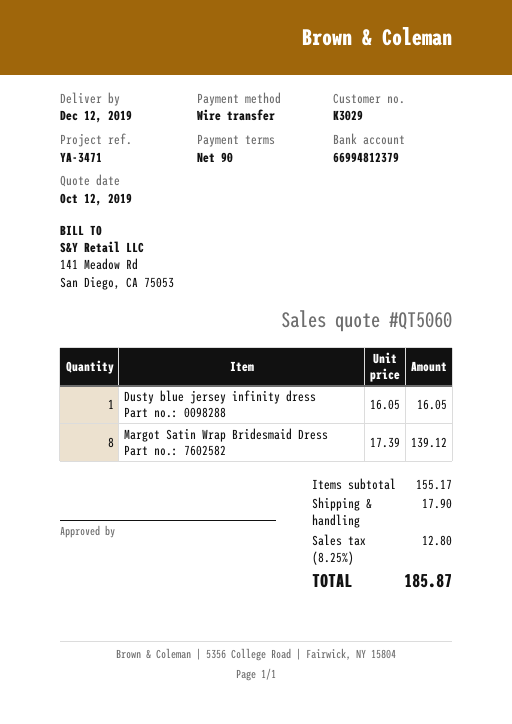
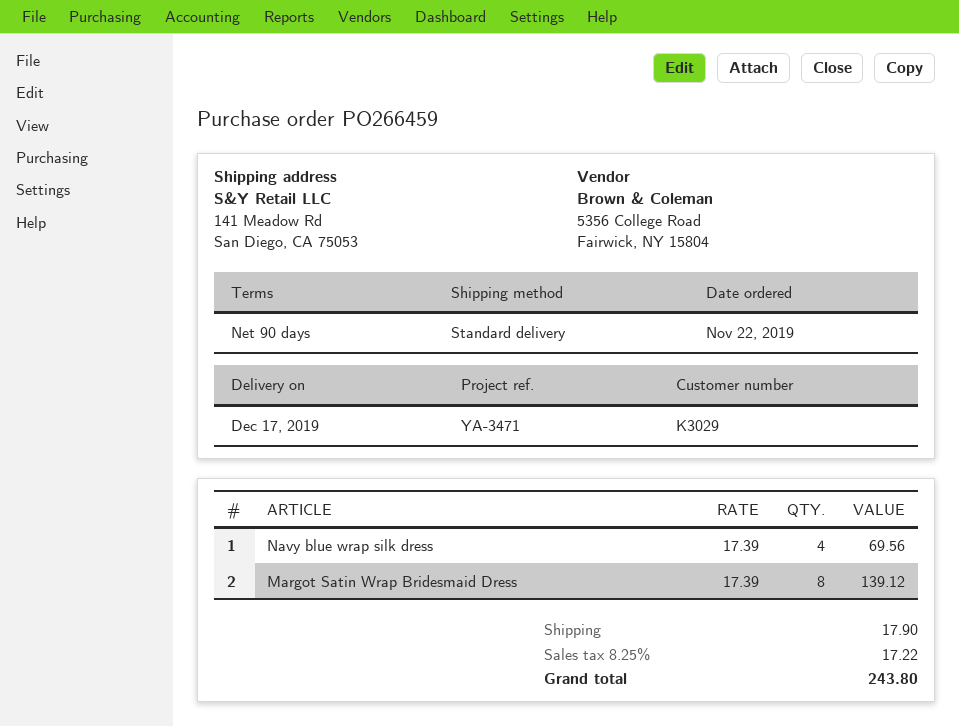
delivery date: 2019-12-12 -> 2019-12-17
Dusty blue jersey infinity dress: 1 x 16.05 = 16.05 -> none
Navy blue wrap silk dress: none -> 4 x 17.39 = 69.56
tax: 8.25% = 12.80 -> 8.25% = 17.22
total: 185.87 -> 243.80

